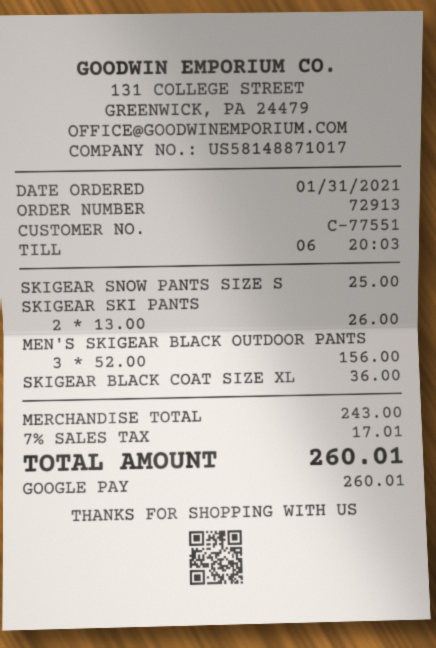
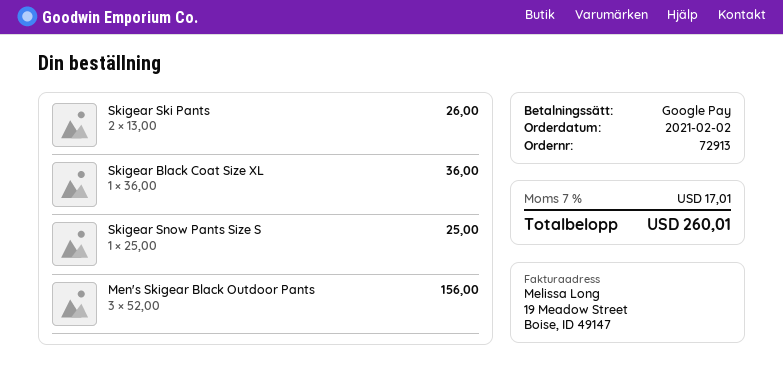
order date: 2021-01-31 -> 2021-02-02

